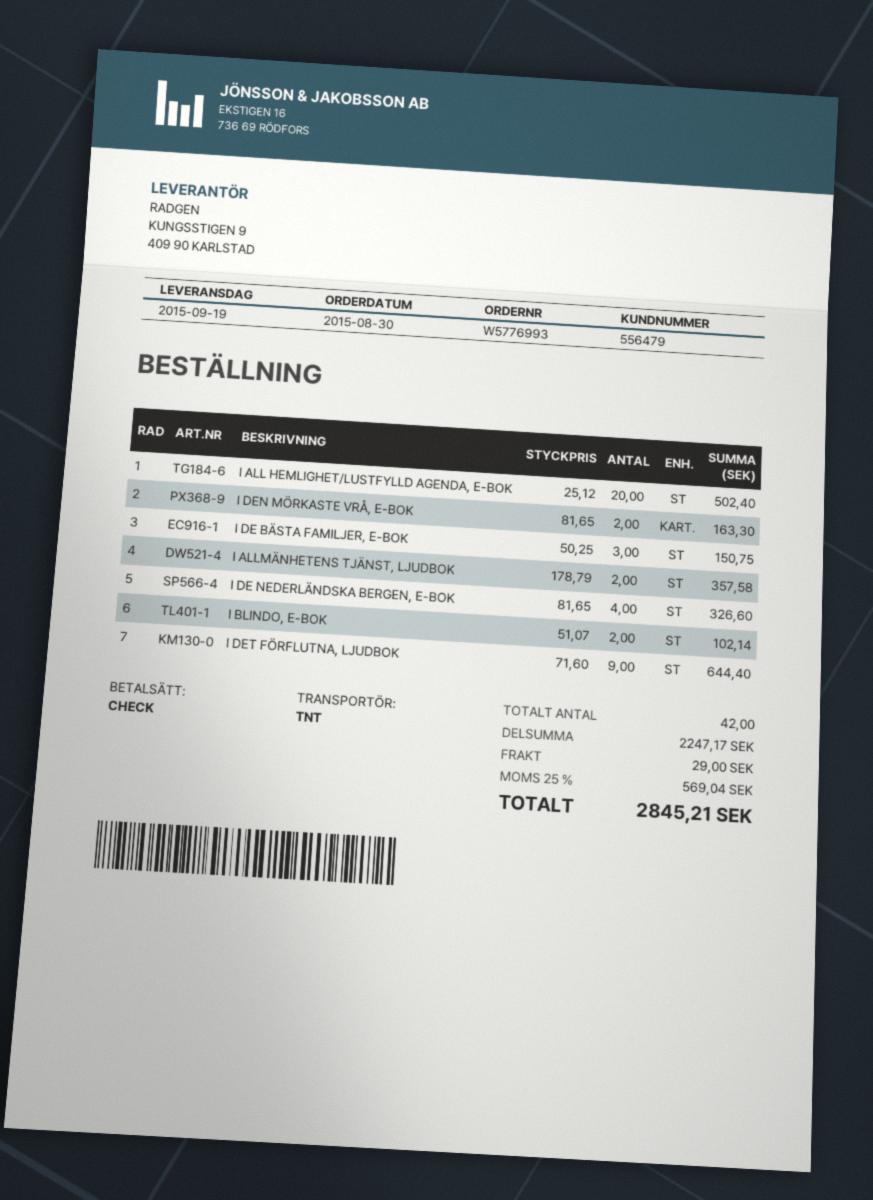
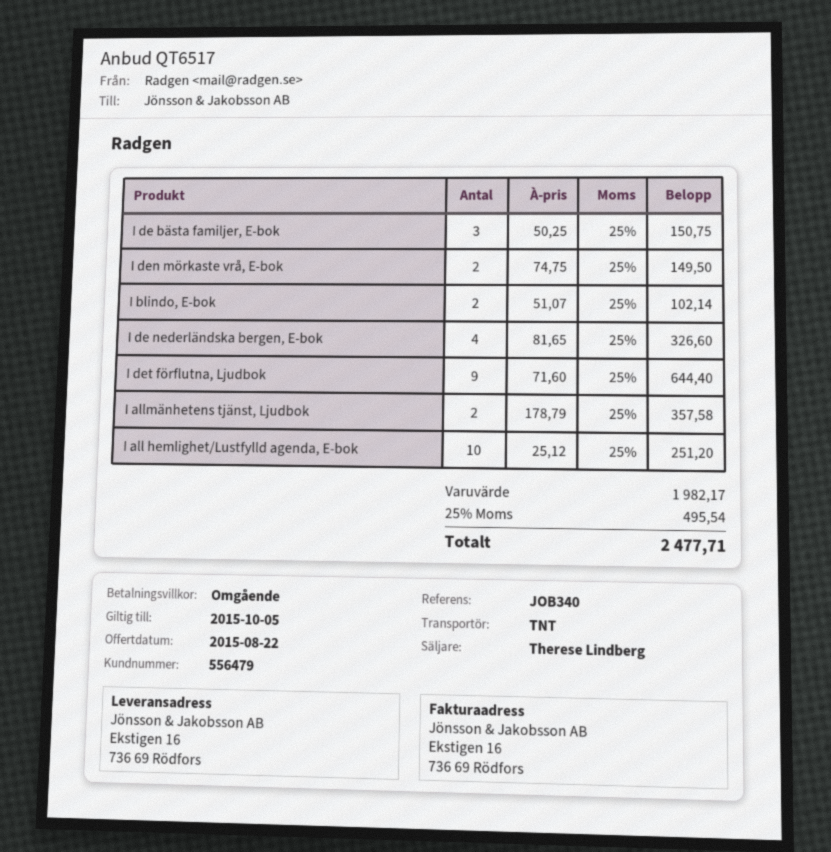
I ALL HEMLIGHET/LUSTFYLLD AGENDA, E-BOK: 20 x 25.12 = 502.40 -> 10 x 25.12 = 251.20
I DEN MÖRKASTE VRÅ, E-BOK: 2 x 81.65 = 163.30 -> 2 x 74.75 = 149.50
subtotal: 2247.17 -> 1982.17
shipping: 29.00 -> none
tax: 25% = 569.04 -> 25% = 495.54
total: 2845.21 -> 2477.71

